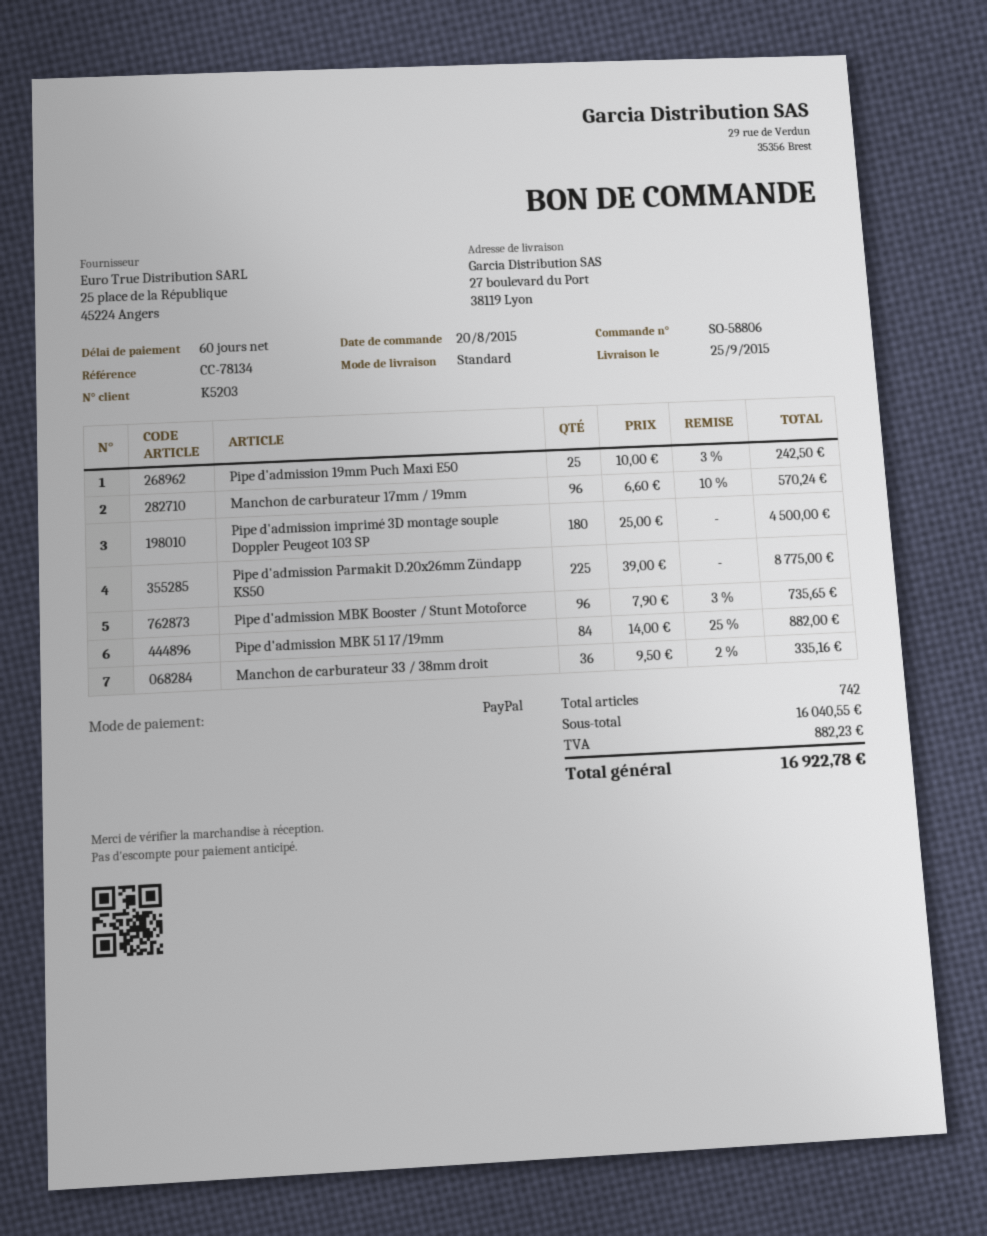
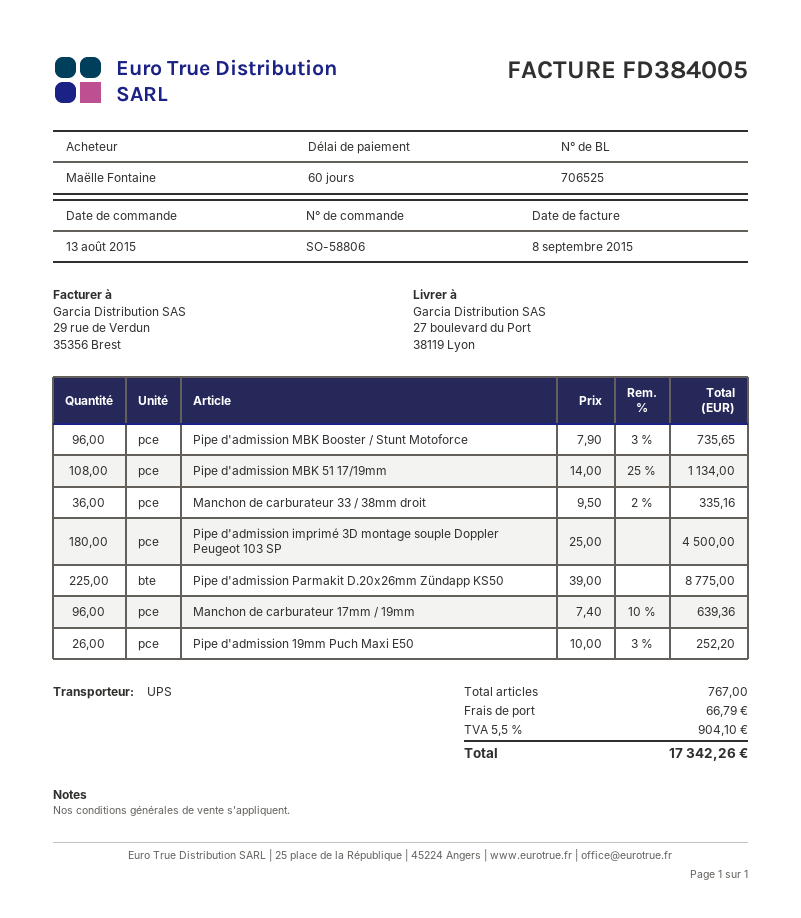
order date: 2015-08-20 -> 2015-08-13
shipping method: standard -> UPS
Pipe d'admission 19mm Puch Maxi E50: 25 x 10.00 - 3% = 242.50 -> 26 x 10.00 - 3% = 252.20
Manchon de carburateur 17mm / 19mm: 96 x 6.60 - 10% = 570.24 -> 96 x 7.40 - 10% = 639.36
Pipe d'admission MBK 51 17/19mm: 84 x 14.00 - 25% = 882.00 -> 108 x 14.00 - 25% = 1134.00
total quantity: 742 -> 767
shipping: none -> 66.79
tax: 882.23 -> 904.10
total: 16922.78 -> 17342.26

